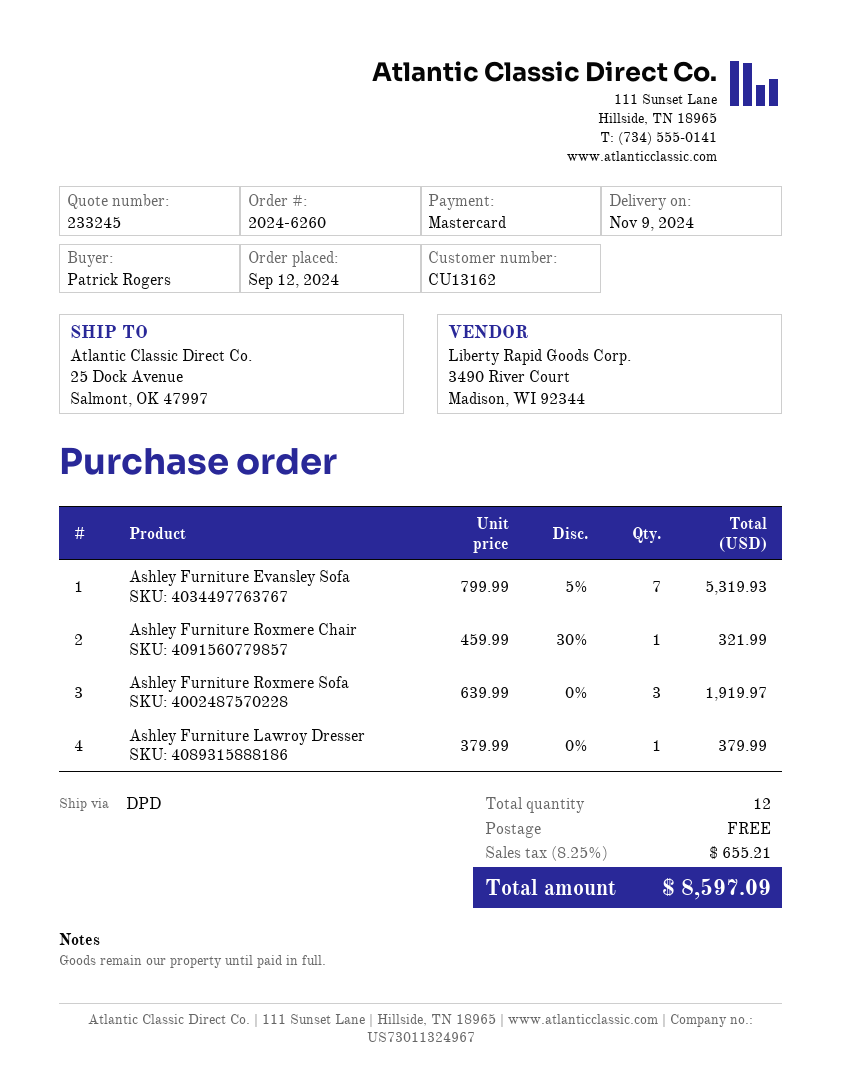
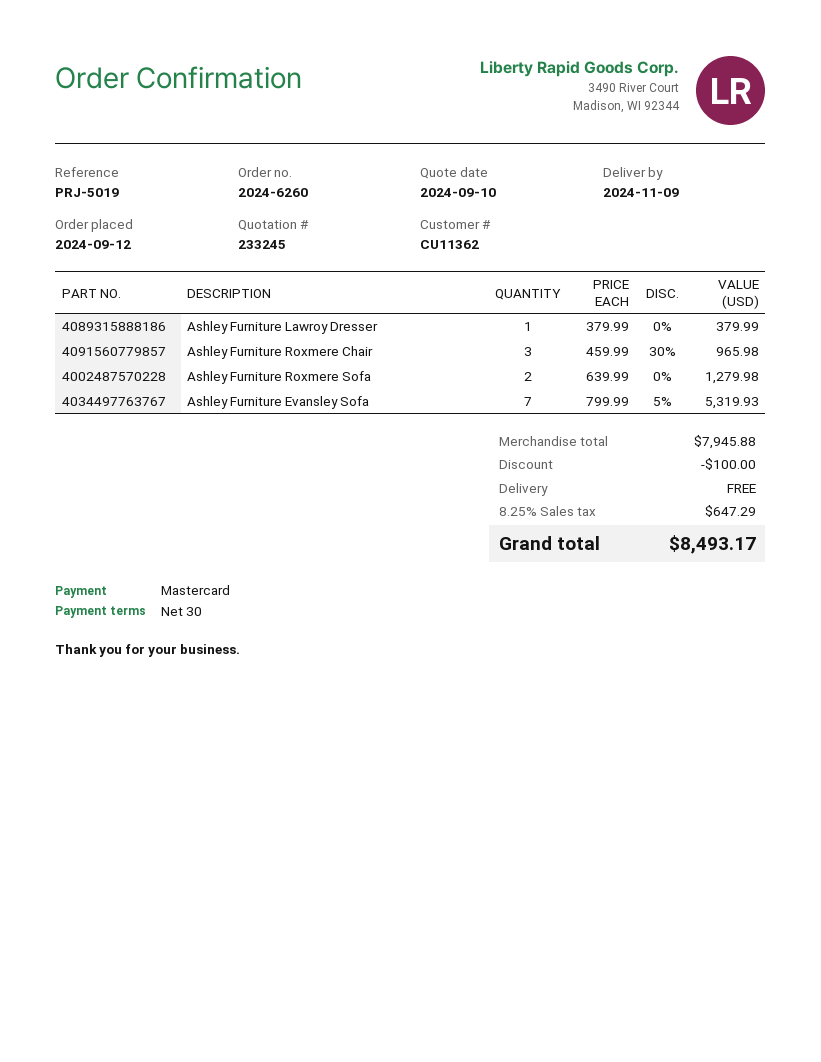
customer number: CU13162 -> CU11362
Ashley Furniture Roxmere Chair: 1 x 459.99 - 30% = 321.99 -> 3 x 459.99 - 30% = 965.98
Ashley Furniture Roxmere Sofa: 3 x 639.99 = 1919.97 -> 2 x 639.99 = 1279.98
discount: none -> 100.00
tax: 8.25% = 655.21 -> 8.25% = 647.29
total: 8597.09 -> 8493.17

